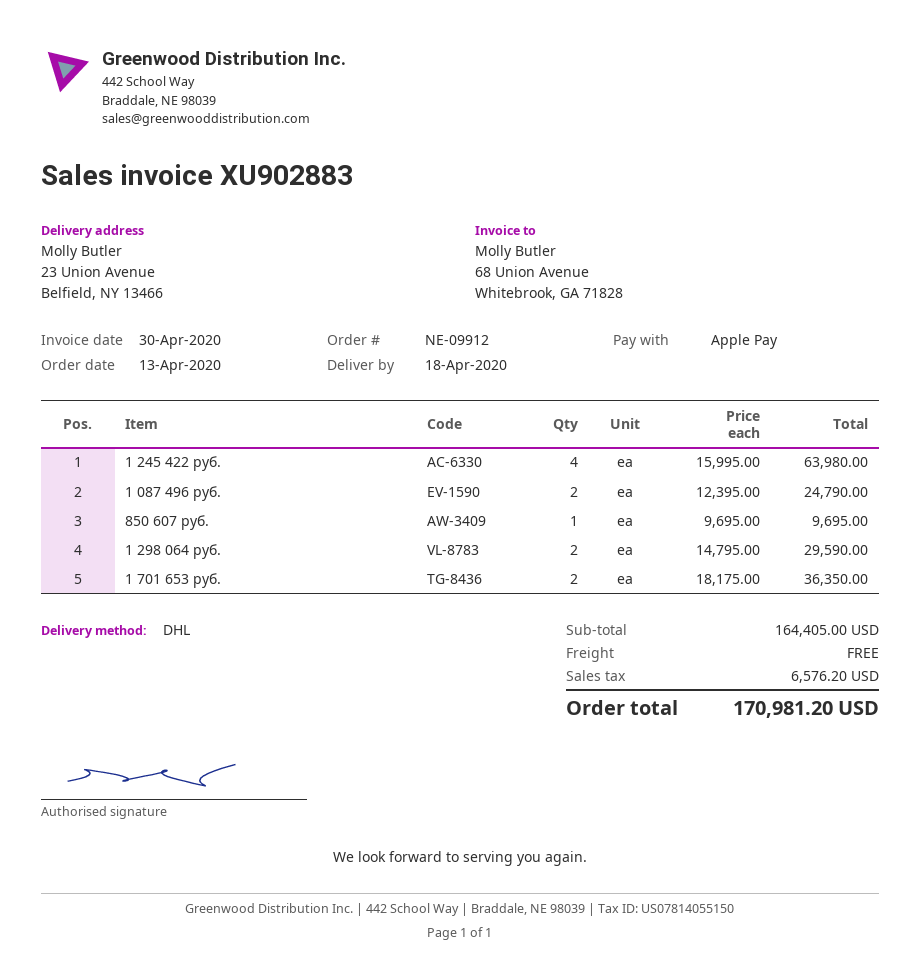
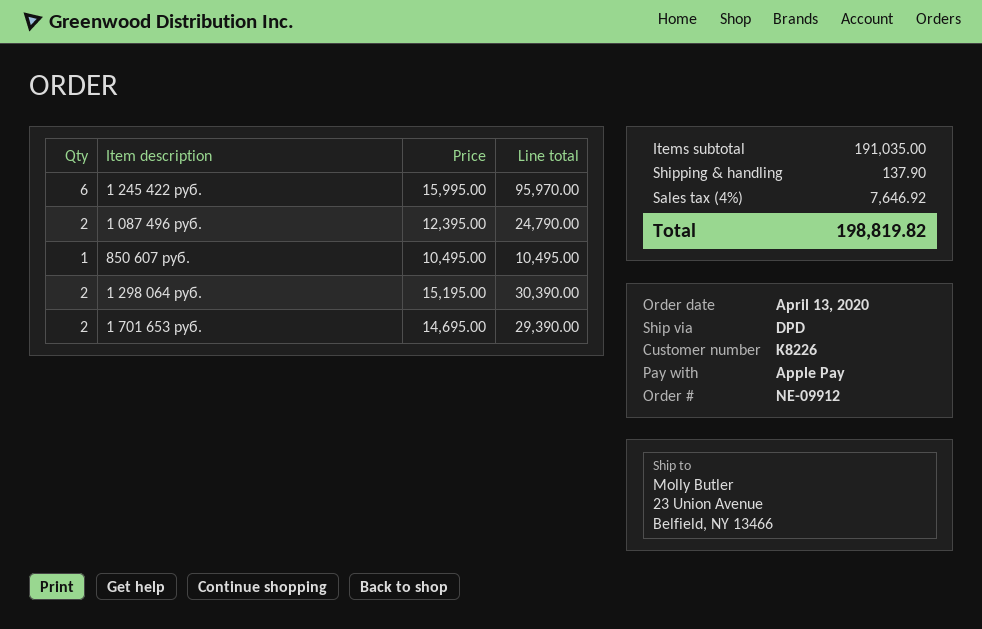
shipping method: DHL -> DPD
1 245 422 руб.: 4 x 15995.00 = 63980.00 -> 6 x 15995.00 = 95970.00
850 607 руб.: 1 x 9695.00 = 9695.00 -> 1 x 10495.00 = 10495.00
1 298 064 руб.: 2 x 14795.00 = 29590.00 -> 2 x 15195.00 = 30390.00
1 701 653 руб.: 2 x 18175.00 = 36350.00 -> 2 x 14695.00 = 29390.00
subtotal: 164405.00 -> 191035.00
shipping: 0.00 -> 137.90
tax: 6576.20 -> 7646.92
total: 170981.20 -> 198819.82

